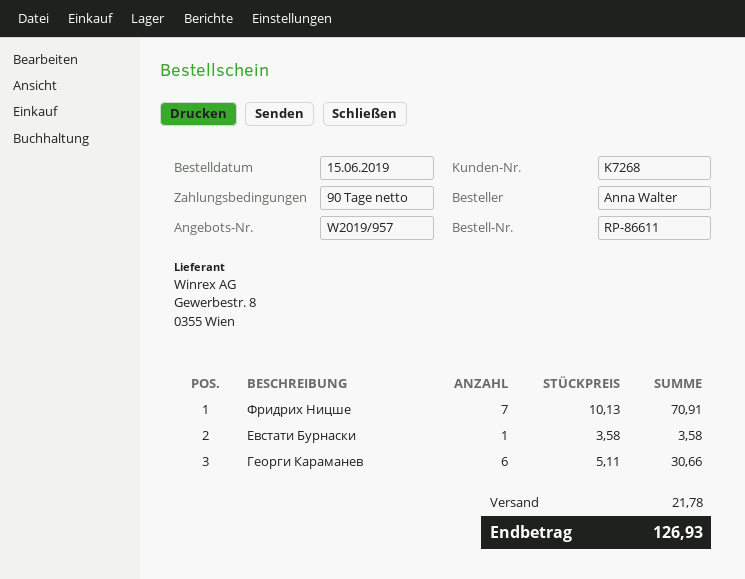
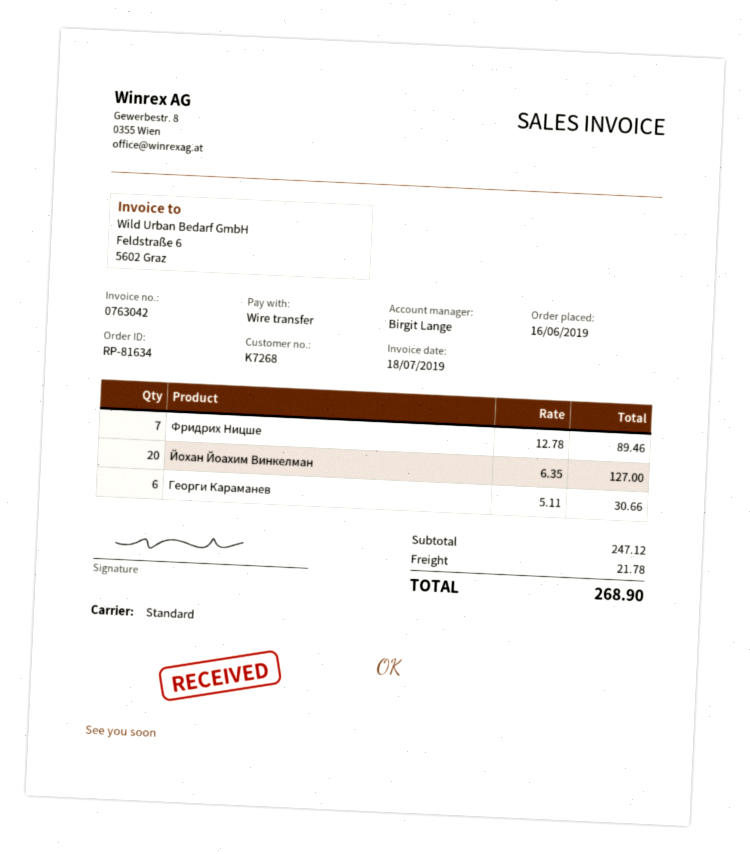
order number: RP-86611 -> RP-81634
order date: 2019-06-15 -> 2019-06-16
Фридрих Ницше: 7 x 10.13 = 70.91 -> 7 x 12.78 = 89.46
Евстати Бурнаски: 1 x 3.58 = 3.58 -> none
Йохан Йоахим Винкелман: none -> 20 x 6.35 = 127.00
total: 126.93 -> 268.90

